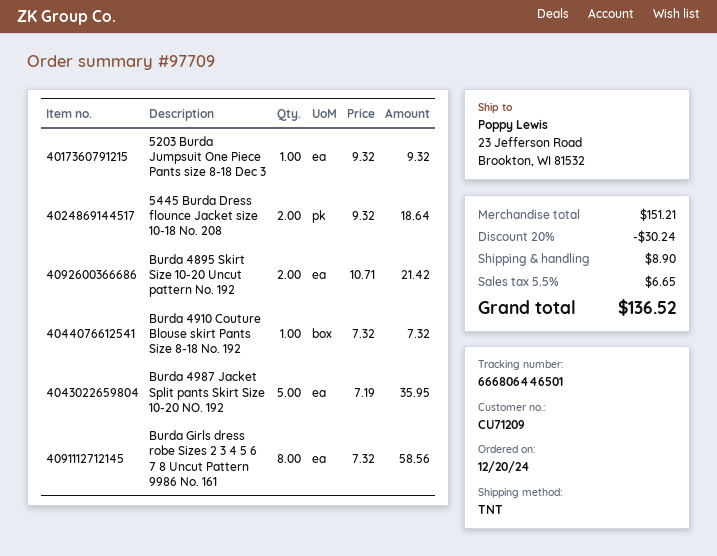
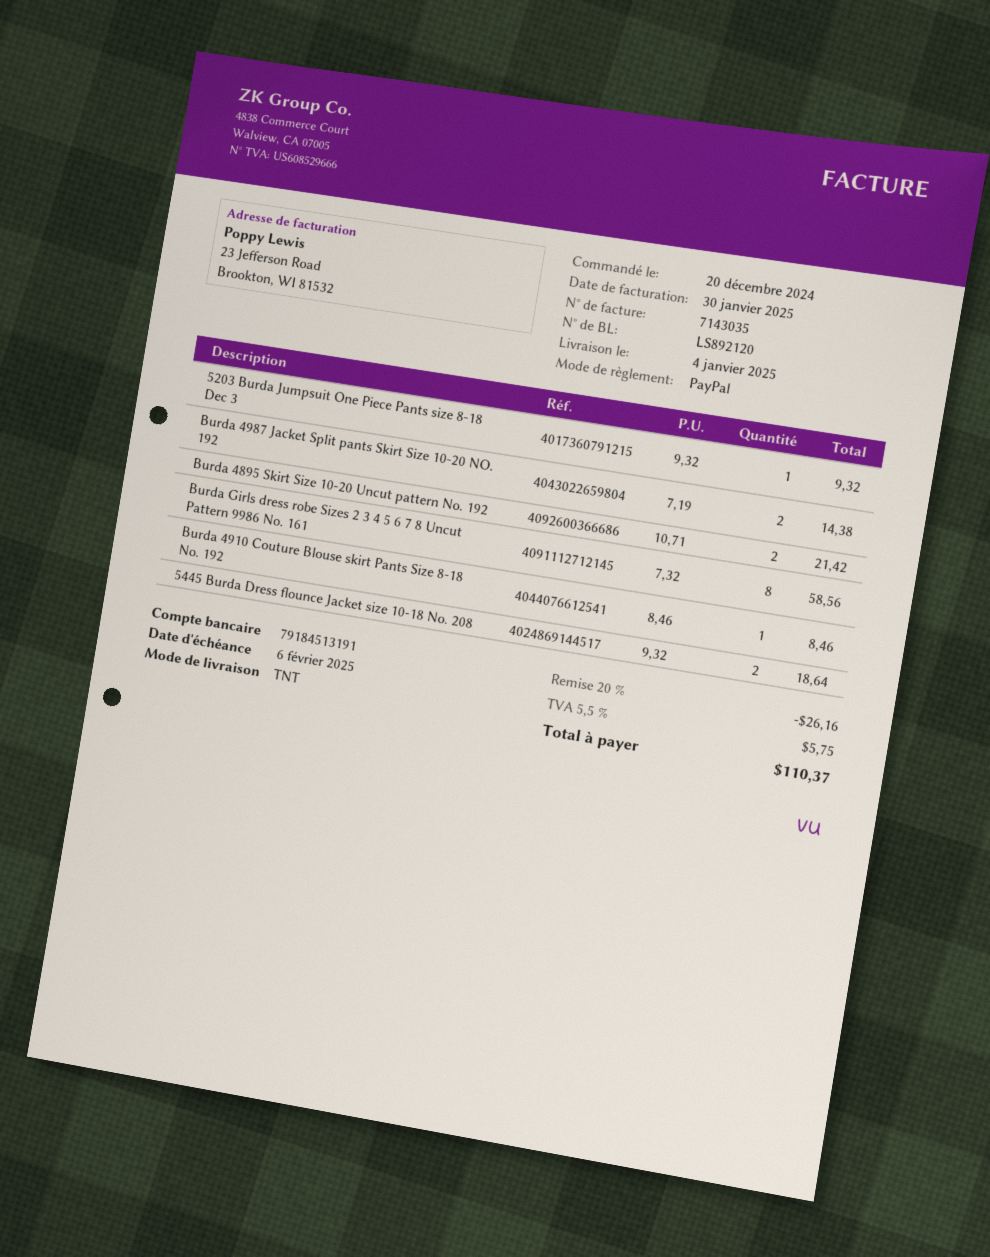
Burda 4910 Couture Blouse skirt Pants Size 8-18 No. 192: 1 x 7.32 = 7.32 -> 1 x 8.46 = 8.46
Burda 4987 Jacket Split pants Skirt Size 10-20 NO. 192: 5 x 7.19 = 35.95 -> 2 x 7.19 = 14.38
discount: 20% = 30.24 -> 20% = 26.16
shipping: 8.90 -> none
tax: 5.5% = 6.65 -> 5.5% = 5.75
total: 136.52 -> 110.37

